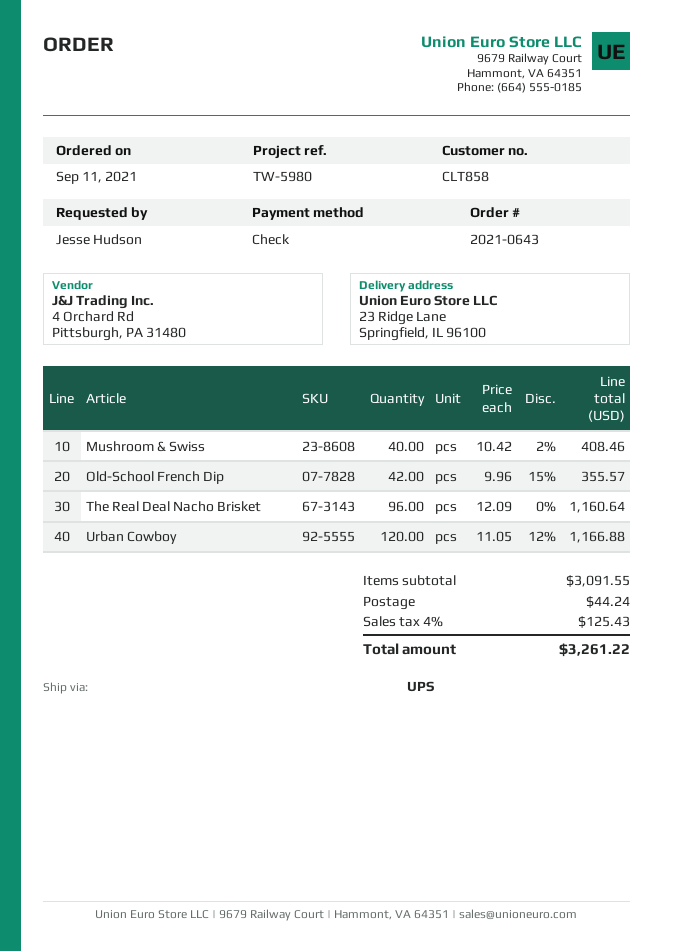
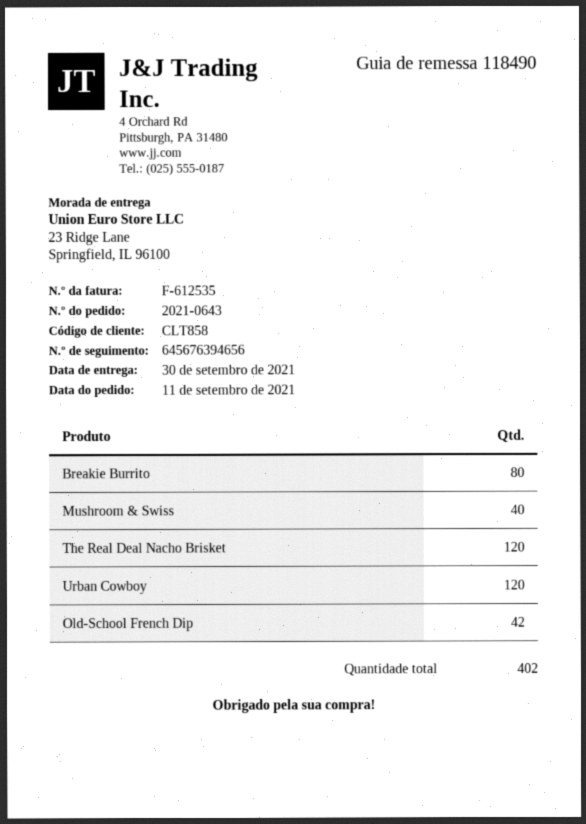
The Real Deal Nacho Brisket: 96 -> 120
Breakie Burrito: none -> 80

